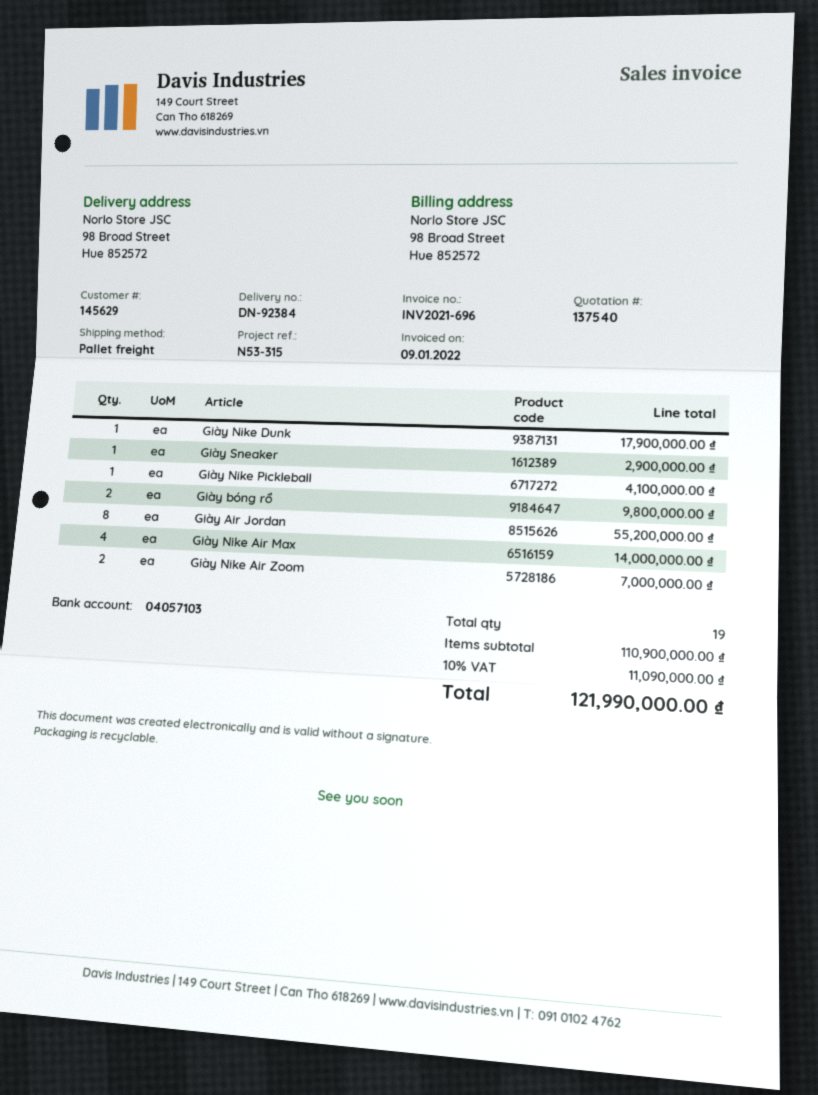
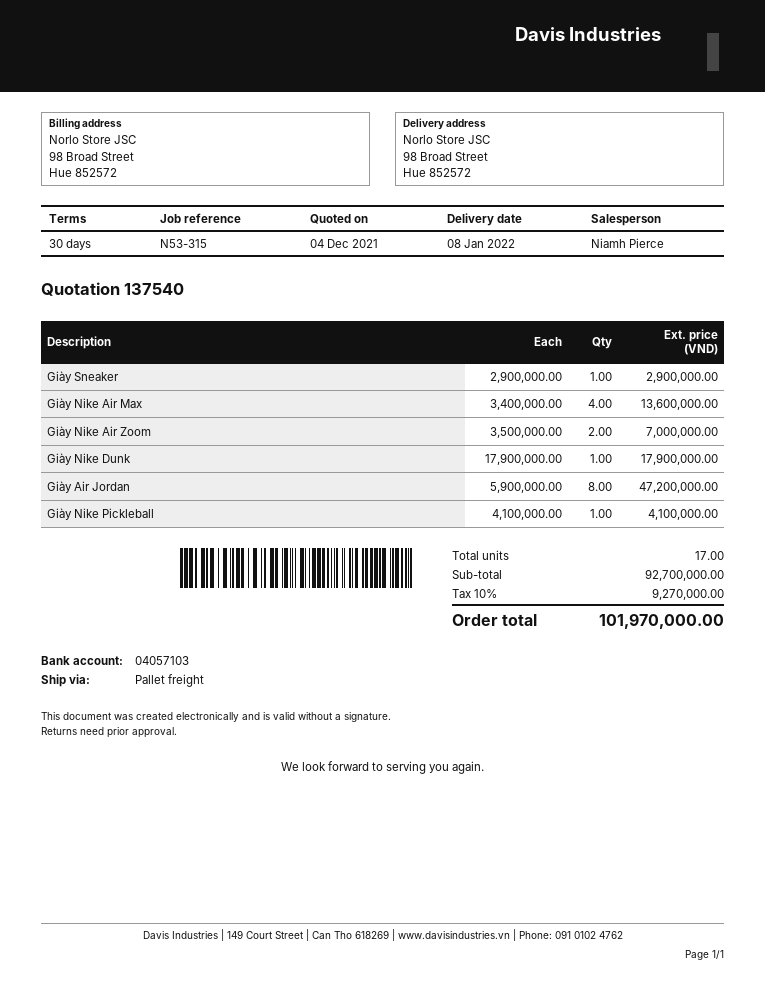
Giày bóng rổ: 2 for 9800000.00 -> none
Giày Air Jordan: 8 for 55200000.00 -> 8 for 47200000.00
Giày Nike Air Max: 4 for 14000000.00 -> 4 for 13600000.00
total quantity: 19 -> 17
subtotal: 110900000.00 -> 92700000.00
tax: 10% = 11090000.00 -> 10% = 9270000.00
total: 121990000.00 -> 101970000.00

